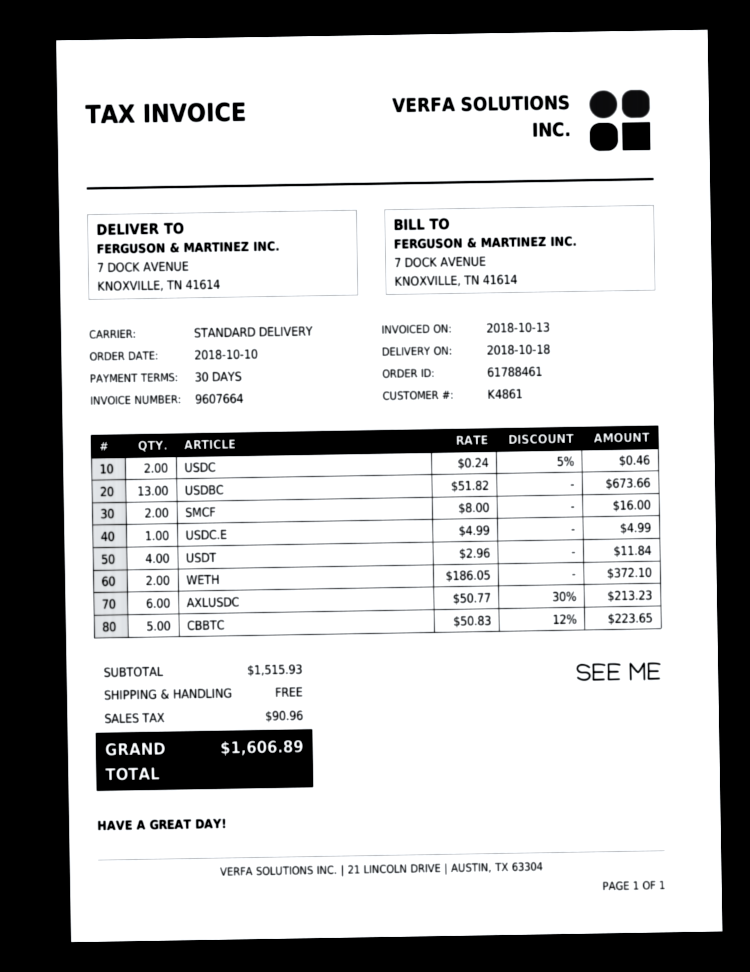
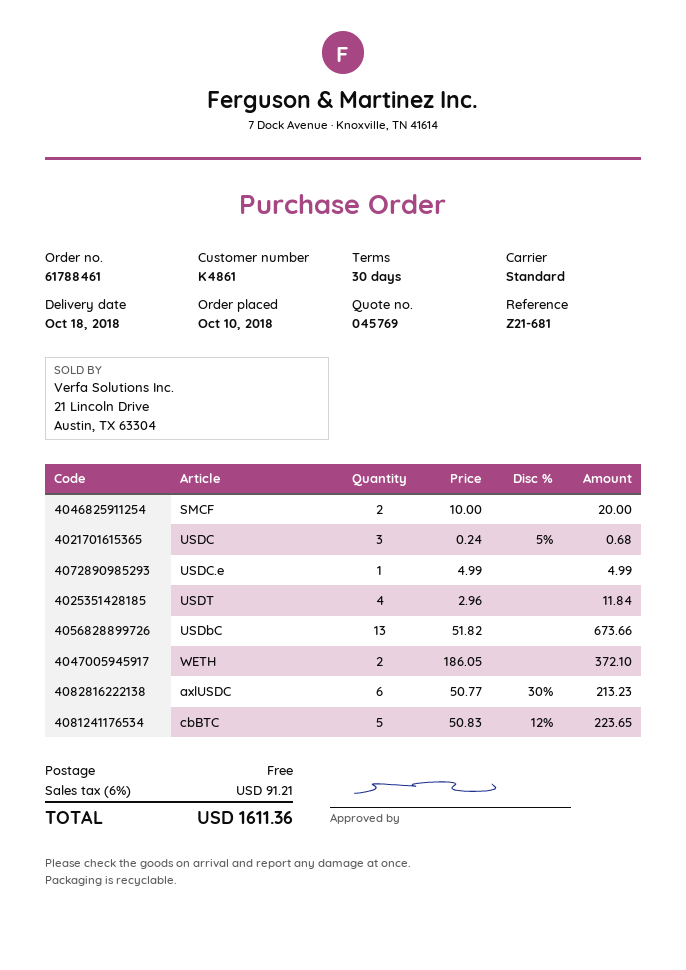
USDC: 2 x 0.24 - 5% = 0.46 -> 3 x 0.24 - 5% = 0.68
SMCF: 2 x 8.00 = 16.00 -> 2 x 10.00 = 20.00
tax: 90.96 -> 91.21
total: 1606.89 -> 1611.36

